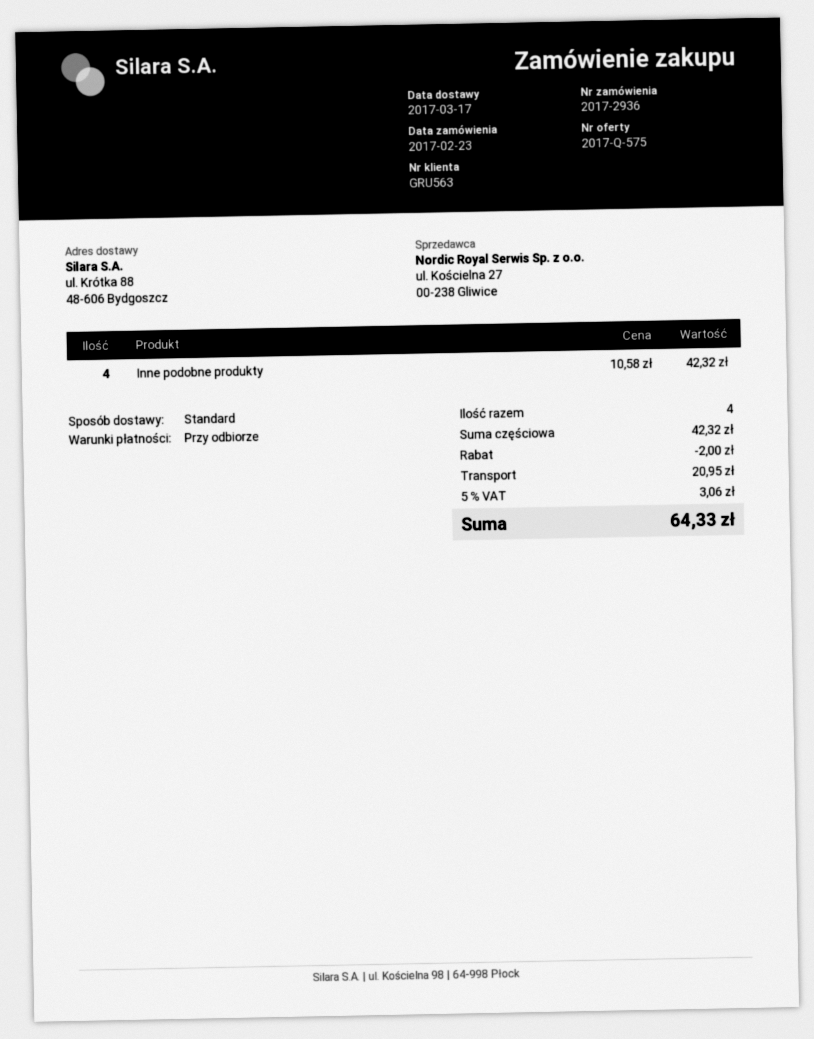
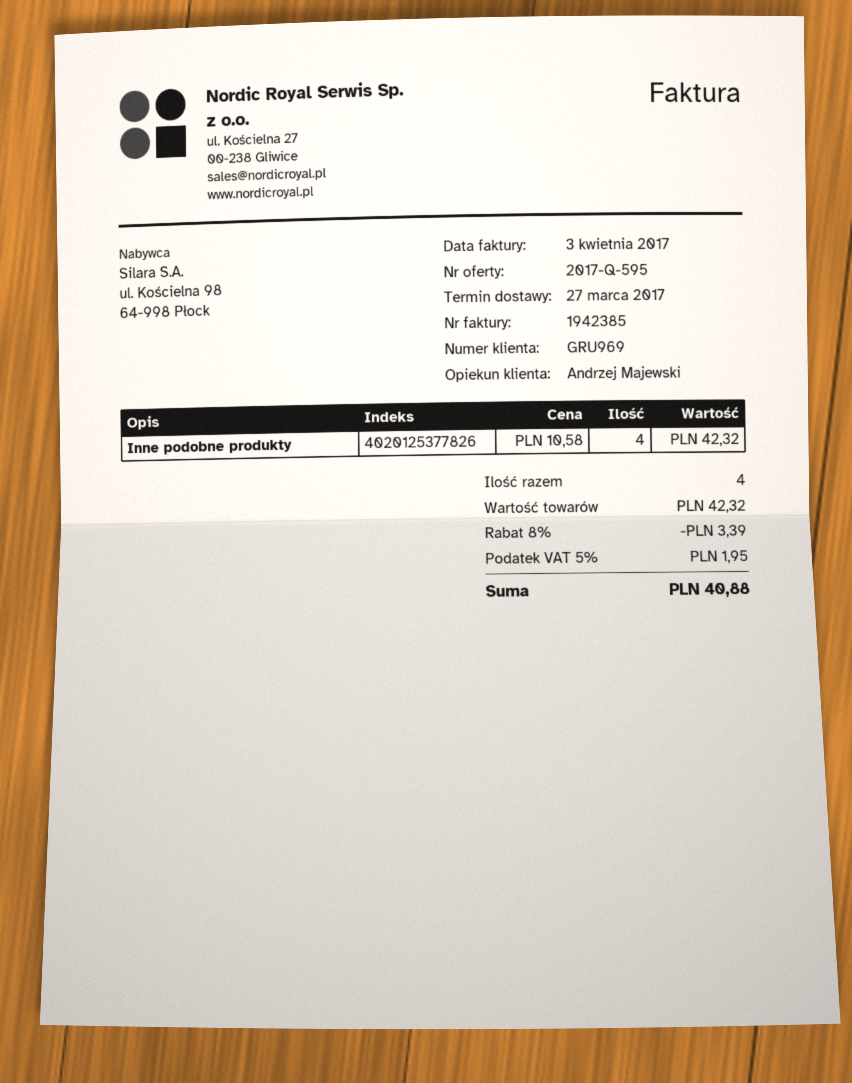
quote number: 2017-Q-575 -> 2017-Q-595
delivery date: 2017-03-17 -> 2017-03-27
customer number: GRU563 -> GRU969
discount: 2.00 -> 3.39
shipping: 20.95 -> none
tax: 5% = 3.06 -> 5% = 1.95
total: 64.33 -> 40.88

